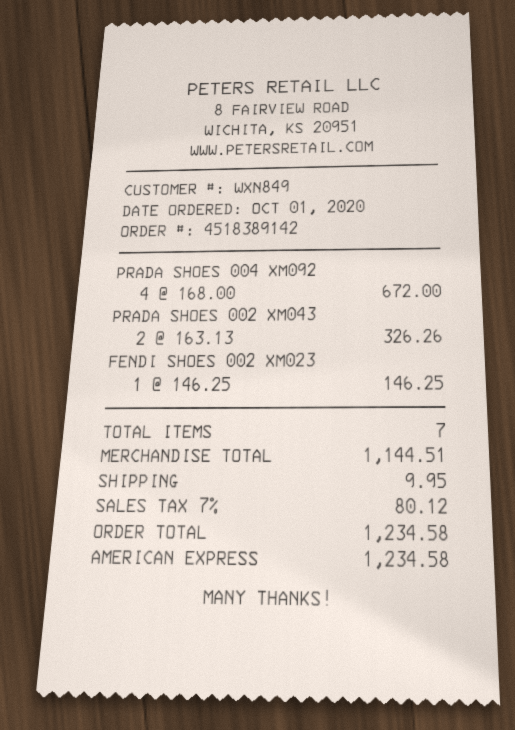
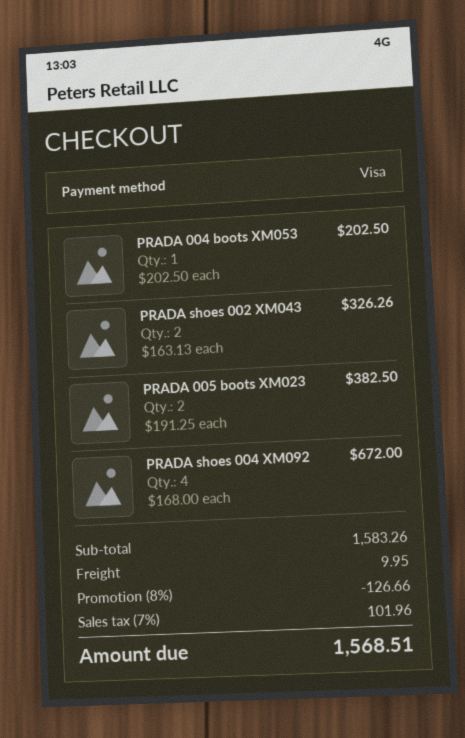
payment method: American Express -> Visa
FENDI SHOES 002 XM023: 1 x 146.25 = 146.25 -> none
PRADA 004 boots XM053: none -> 1 x 202.50 = 202.50
PRADA 005 boots XM023: none -> 2 x 191.25 = 382.50
subtotal: 1144.51 -> 1583.26
discount: none -> 8% = 126.66
tax: 7% = 80.12 -> 7% = 101.96
total: 1234.58 -> 1568.51

